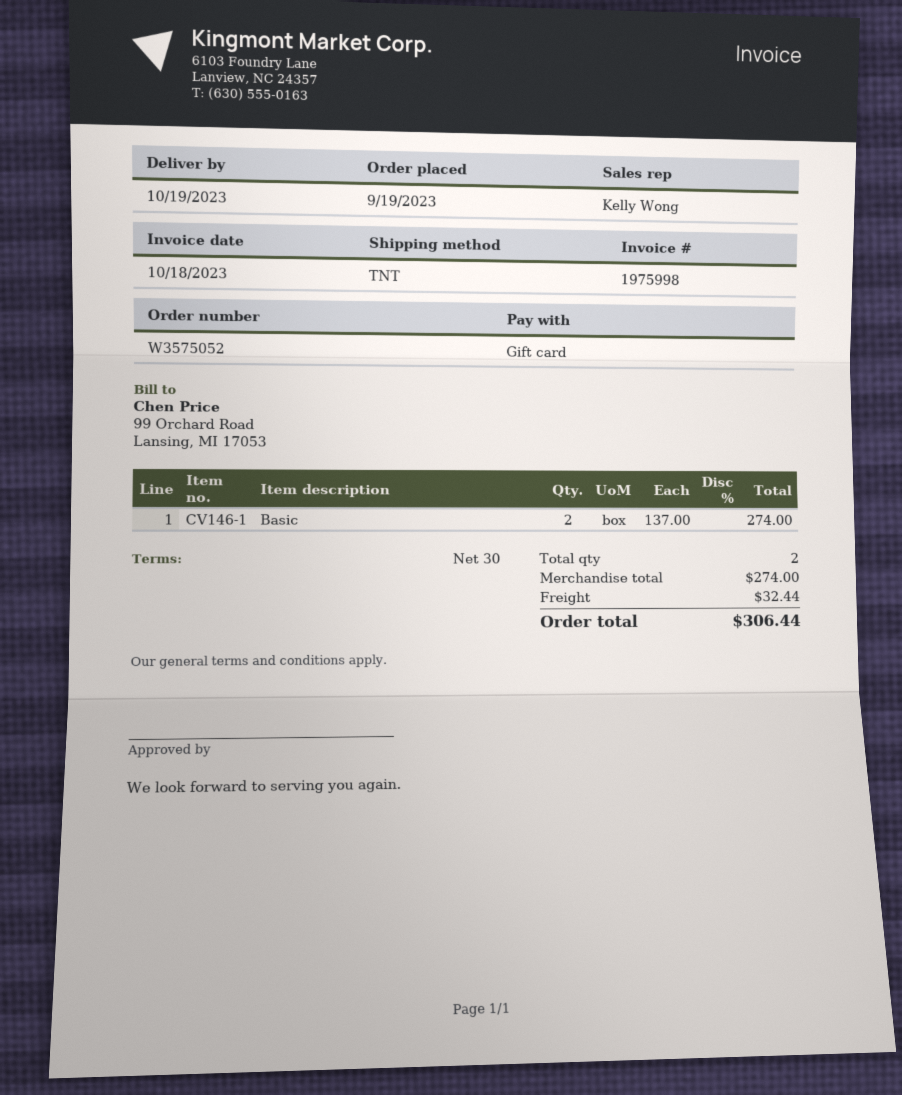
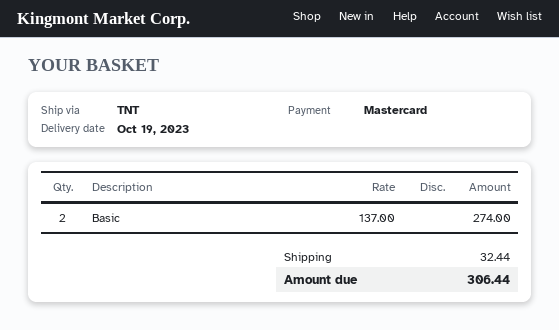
payment method: gift card -> Mastercard

